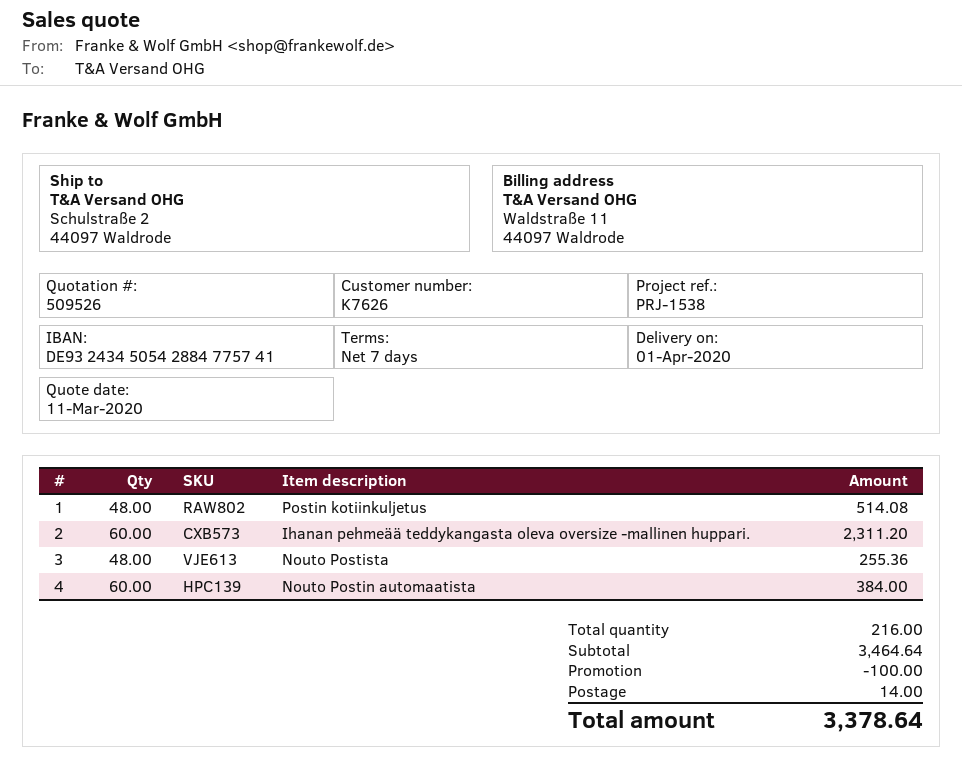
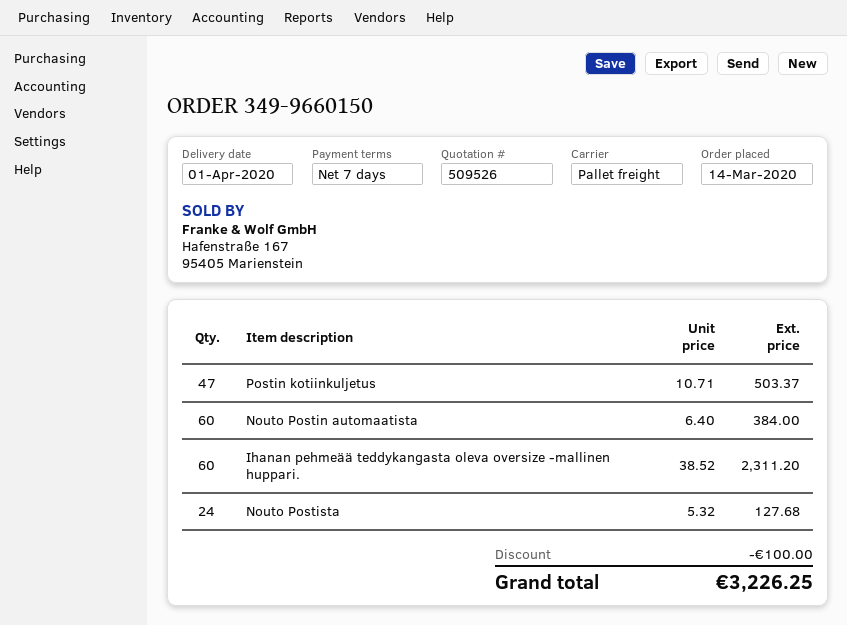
Postin kotiinkuljetus: 48 for 514.08 -> 47 for 503.37
Nouto Postista: 48 for 255.36 -> 24 for 127.68
shipping: 14.00 -> none
total: 3378.64 -> 3226.25

